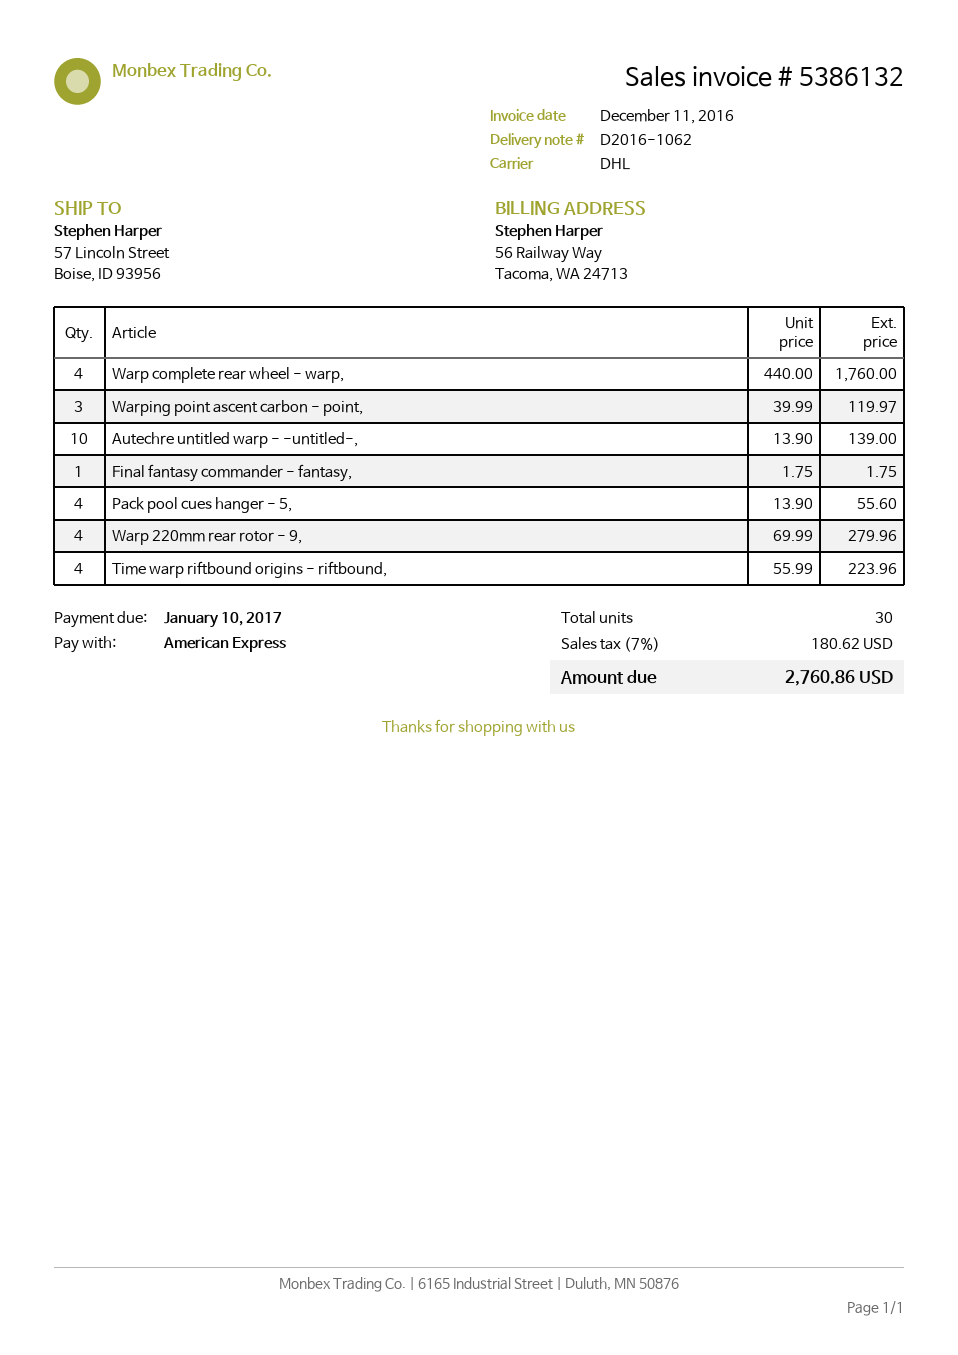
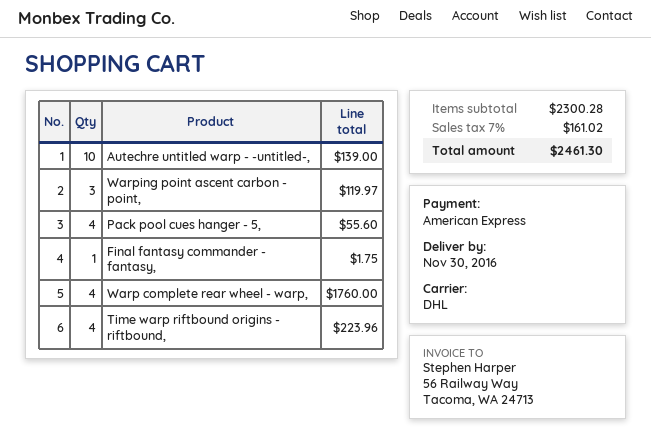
Warp 220mm rear rotor - 9,: 4 for 279.96 -> none
tax: 7% = 180.62 -> 7% = 161.02
total: 2760.86 -> 2461.30

